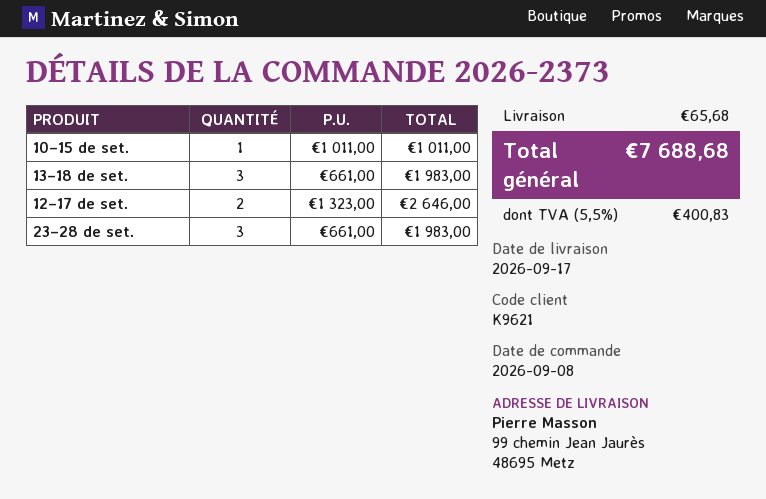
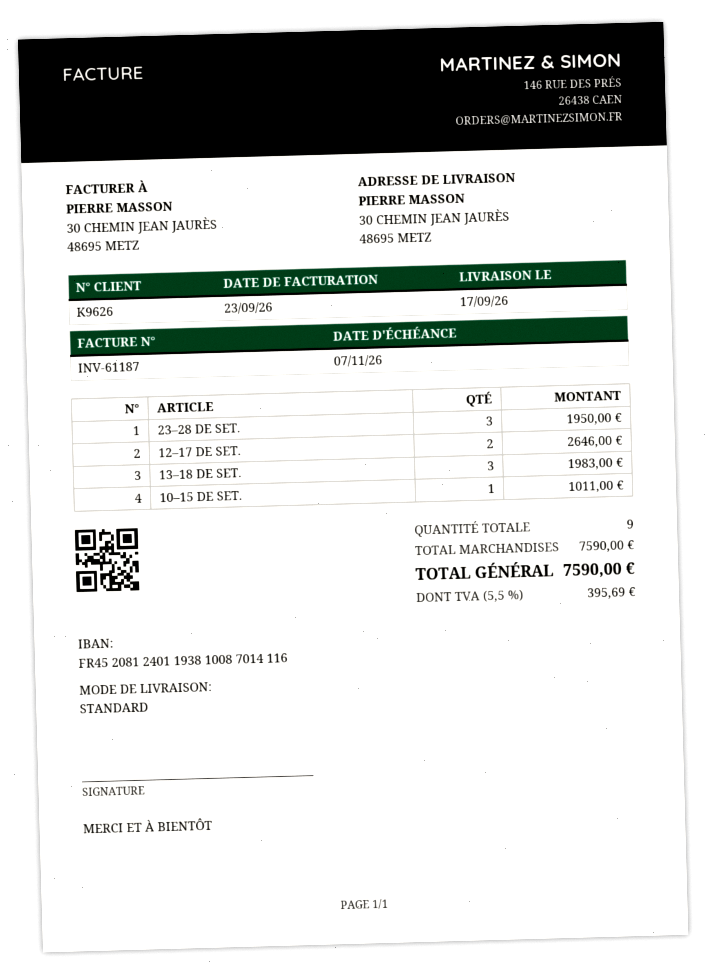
customer number: K9621 -> K9626
ship to: 99 chemin Jean Jaurès, 48695 Metz -> 30 CHEMIN JEAN JAURÈS, 48695 METZ
23–28 de set.: 3 for 1983.00 -> 3 for 1950.00
shipping: 65.68 -> none
tax: 5.5% = 400.83 -> 5.5% = 395.69
total: 7688.68 -> 7590.00

